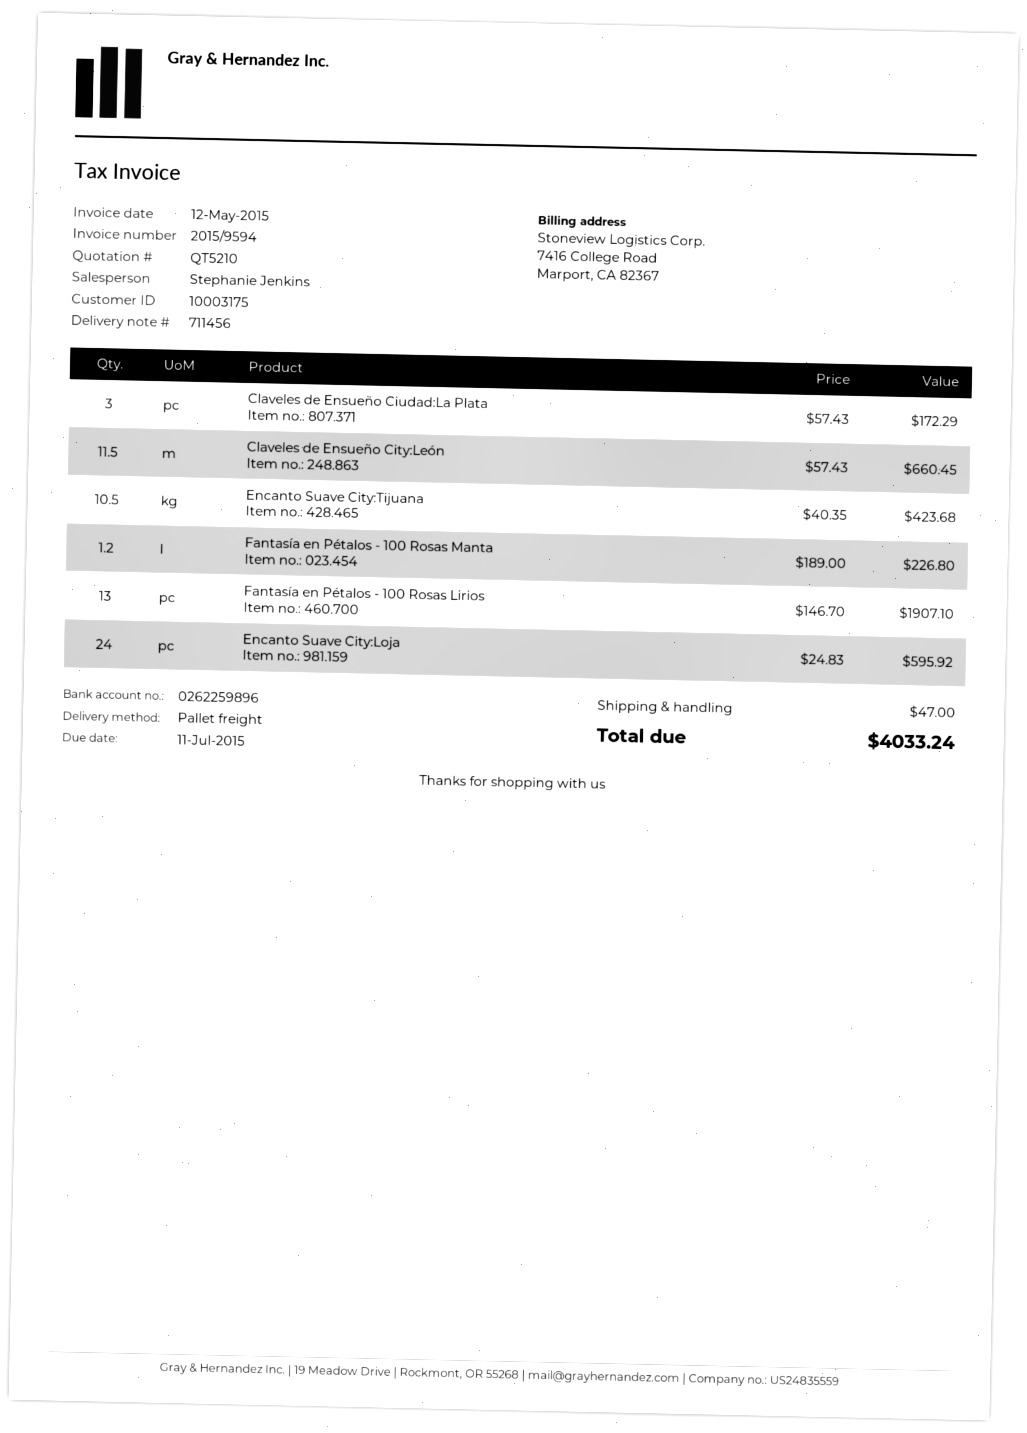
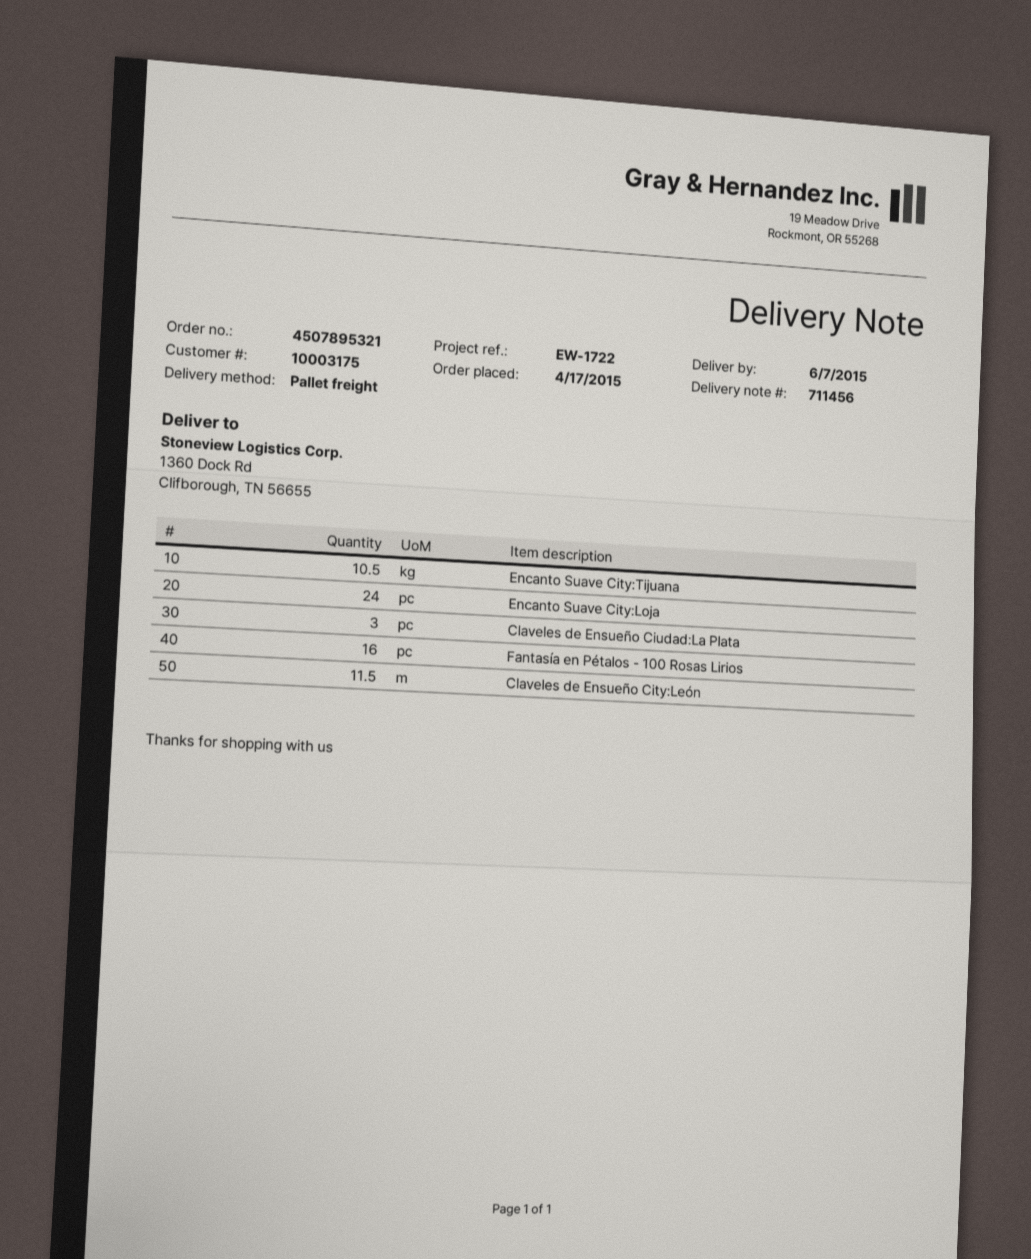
Fantasía en Pétalos - 100 Rosas Manta: 1.2 -> none
Fantasía en Pétalos - 100 Rosas Lirios: 13 -> 16

